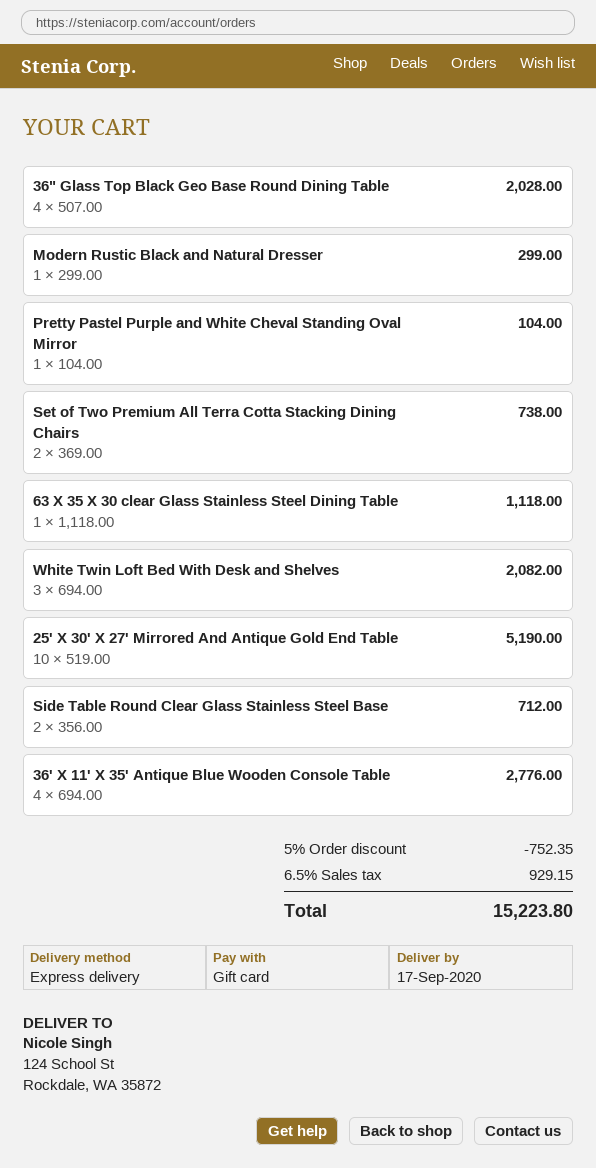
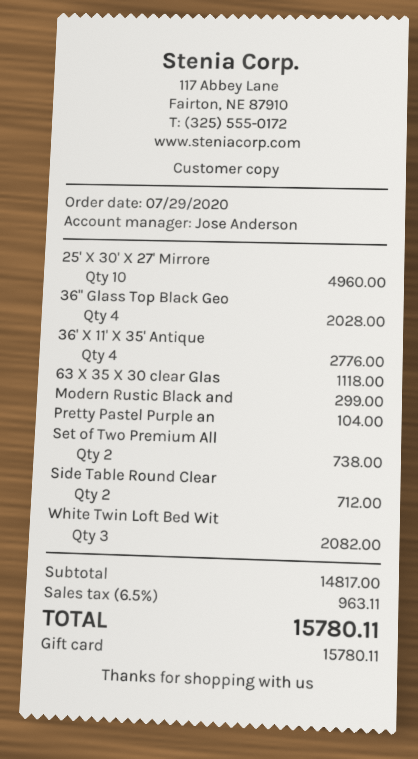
25' X 30' X 27' Mirrored And Antique Gold End Table: 10 for 5190.00 -> 10 for 4960.00
discount: 5% = 752.35 -> none
tax: 6.5% = 929.15 -> 6.5% = 963.11
total: 15223.80 -> 15780.11

